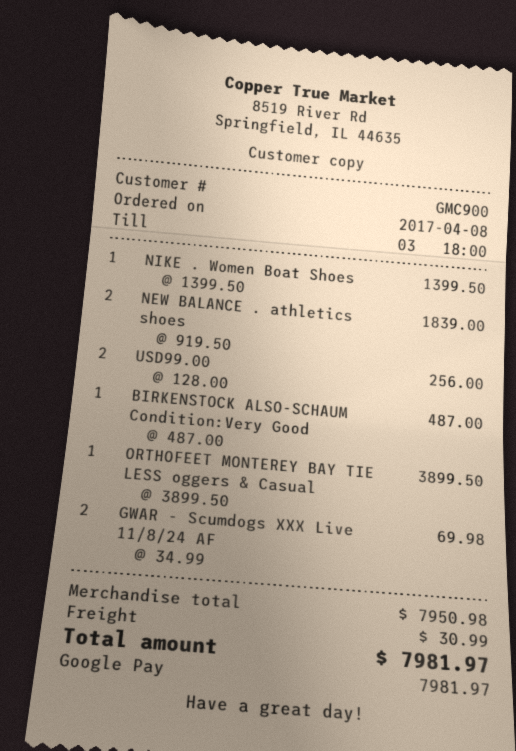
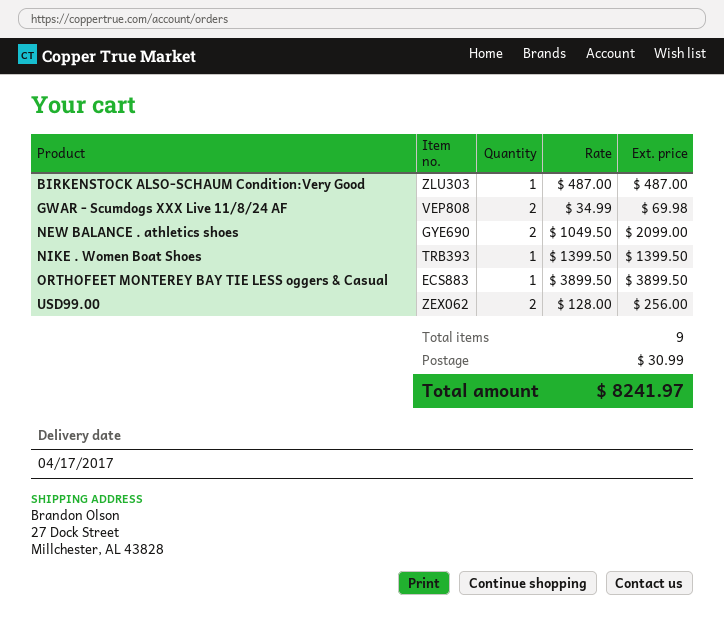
NEW BALANCE . athletics shoes: 2 x 919.50 = 1839.00 -> 2 x 1049.50 = 2099.00
total: 7981.97 -> 8241.97

